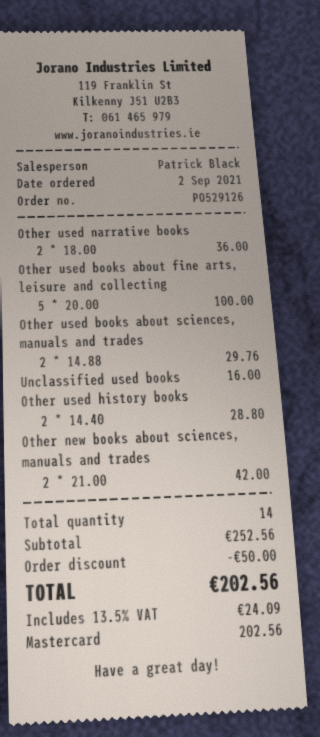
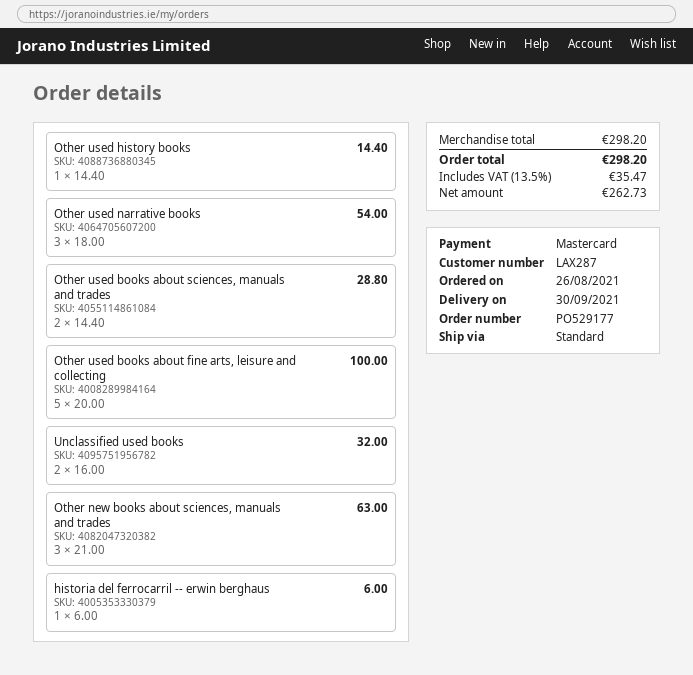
order number: PO529126 -> PO529177
order date: 2021-09-02 -> 2021-08-26
Other used narrative books: 2 x 18.00 = 36.00 -> 3 x 18.00 = 54.00
Other used books about sciences, manuals and trades: 2 x 14.88 = 29.76 -> 2 x 14.40 = 28.80
Unclassified used books: 1 x 16.00 = 16.00 -> 2 x 16.00 = 32.00
Other used history books: 2 x 14.40 = 28.80 -> 1 x 14.40 = 14.40
Other new books about sciences, manuals and trades: 2 x 21.00 = 42.00 -> 3 x 21.00 = 63.00
historia del ferrocarril -- erwin berghaus: none -> 1 x 6.00 = 6.00
subtotal: 252.56 -> 298.20
discount: 50.00 -> none
tax: 13.5% = 24.09 -> 13.5% = 35.47
total: 202.56 -> 298.20

